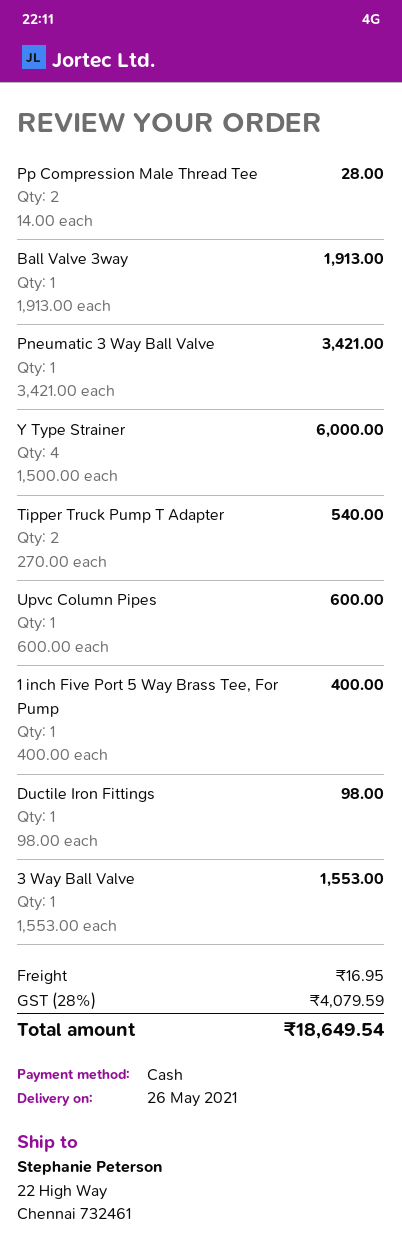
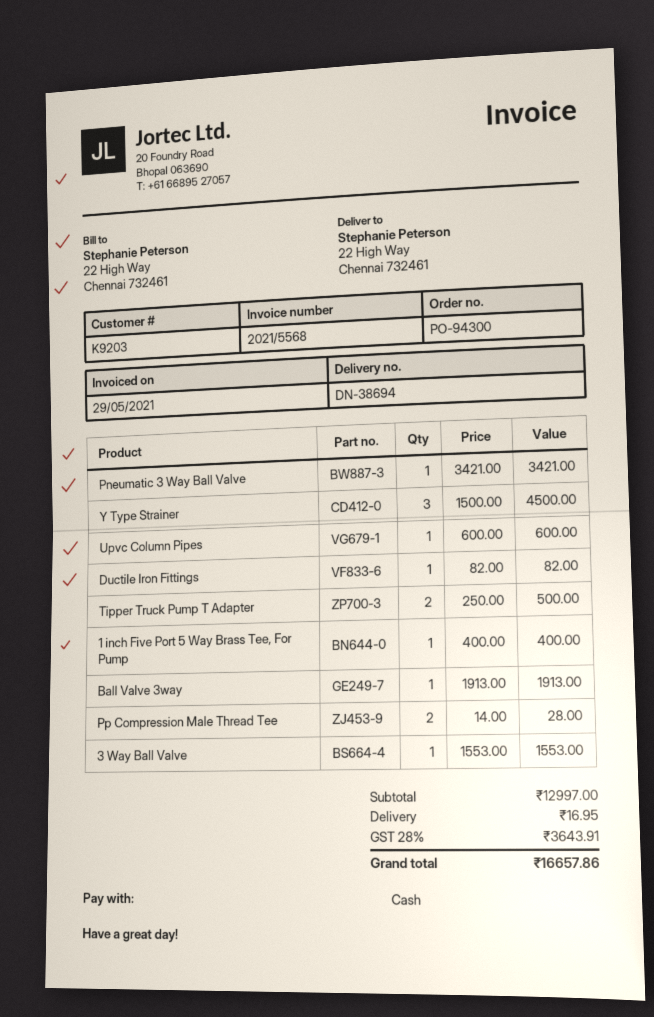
Y Type Strainer: 4 x 1500.00 = 6000.00 -> 3 x 1500.00 = 4500.00
Tipper Truck Pump T Adapter: 2 x 270.00 = 540.00 -> 2 x 250.00 = 500.00
Ductile Iron Fittings: 1 x 98.00 = 98.00 -> 1 x 82.00 = 82.00
tax: 28% = 4079.59 -> 28% = 3643.91
total: 18649.54 -> 16657.86

